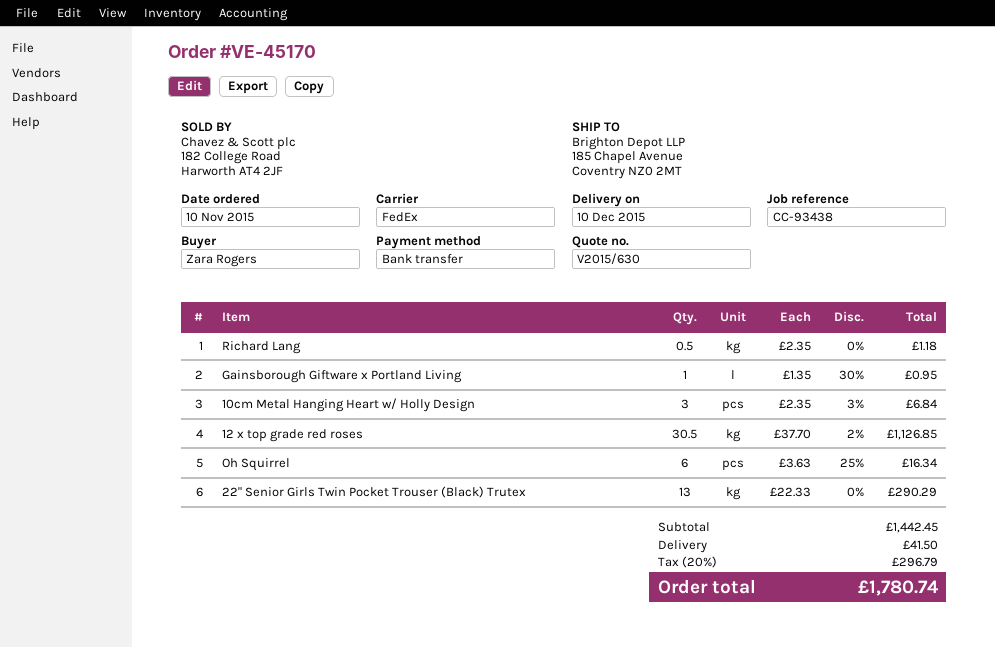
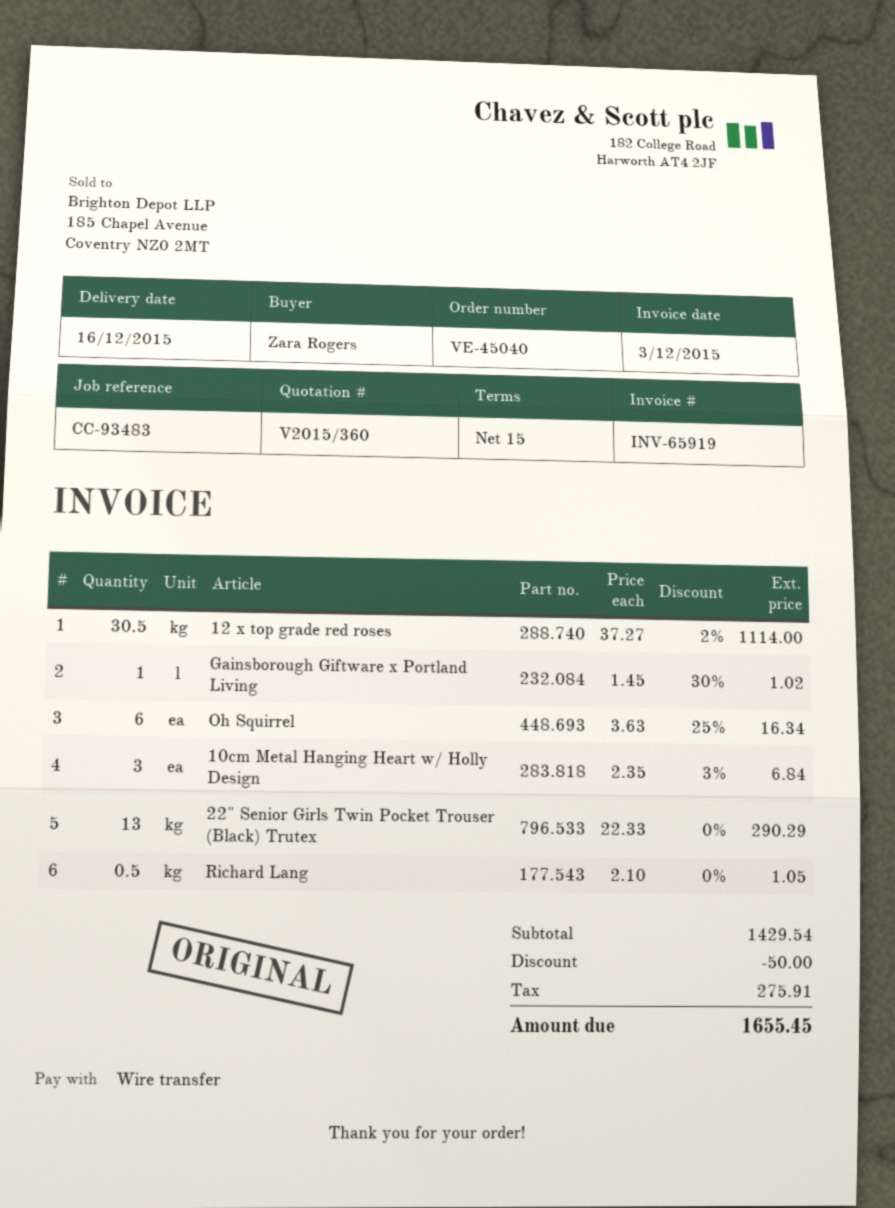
quote number: V2015/630 -> V2015/360
order number: VE-45170 -> VE-45040
delivery date: 2015-12-10 -> 2015-12-16
reference: CC-93438 -> CC-93483
Richard Lang: 0.5 x 2.35 = 1.18 -> 0.5 x 2.10 = 1.05
Gainsborough Giftware x Portland Living: 1 x 1.35 - 30% = 0.95 -> 1 x 1.45 - 30% = 1.02
12 x top grade red roses: 30.5 x 37.70 - 2% = 1126.85 -> 30.5 x 37.27 - 2% = 1114.00
subtotal: 1442.45 -> 1429.54
discount: none -> 50.00
shipping: 41.50 -> none
tax: 296.79 -> 275.91
total: 1780.74 -> 1655.45

